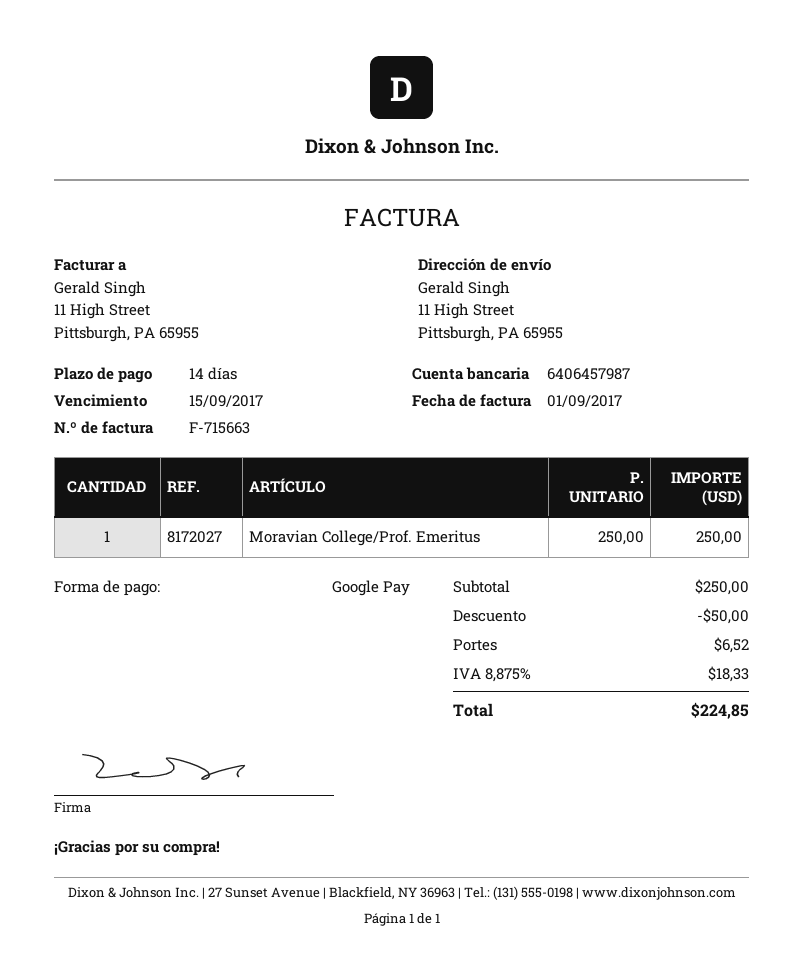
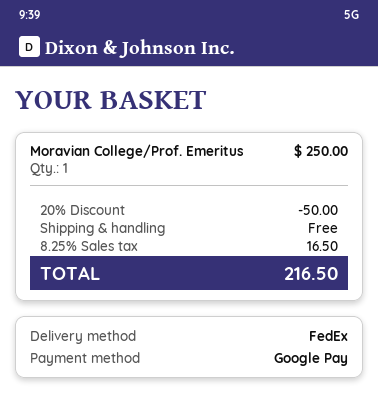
shipping: 6.52 -> 0.00
tax: 8.875% = 18.33 -> 8.25% = 16.50
total: 224.85 -> 216.50

